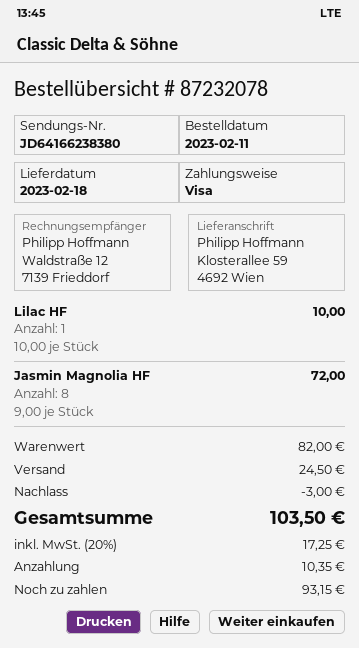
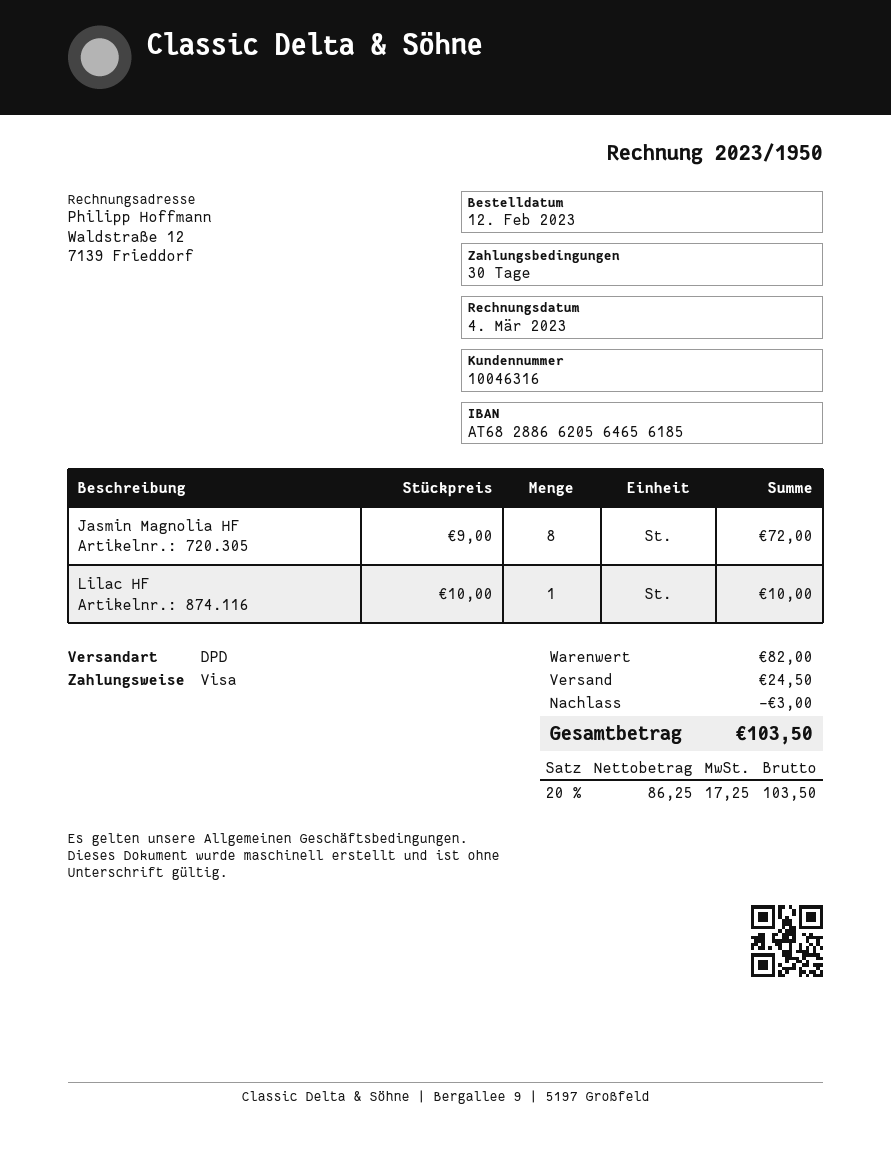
order date: 2023-02-11 -> 2023-02-12

